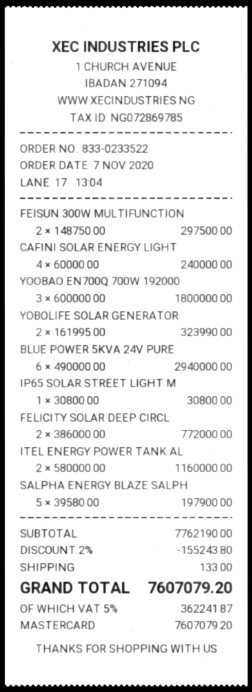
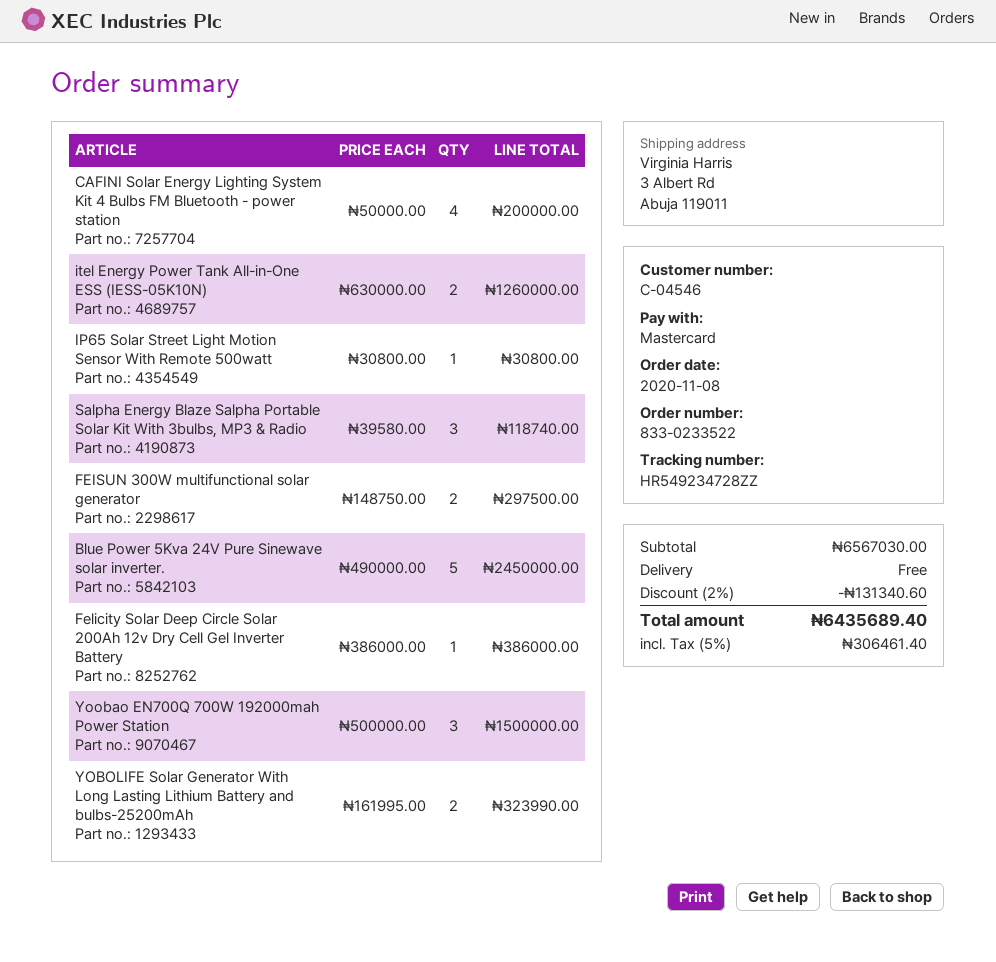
order date: 2020-11-07 -> 2020-11-08
CAFINI SOLAR ENERGY LIGHT: 4 x 60000.00 = 240000.00 -> 4 x 50000.00 = 200000.00
YOOBAO EN700Q 700W 192000: 3 x 600000.00 = 1800000.00 -> 3 x 500000.00 = 1500000.00
BLUE POWER 5KVA 24V PURE: 6 x 490000.00 = 2940000.00 -> 5 x 490000.00 = 2450000.00
FELICITY SOLAR DEEP CIRCL: 2 x 386000.00 = 772000.00 -> 1 x 386000.00 = 386000.00
ITEL ENERGY POWER TANK AL: 2 x 580000.00 = 1160000.00 -> 2 x 630000.00 = 1260000.00
SALPHA ENERGY BLAZE SALPH: 5 x 39580.00 = 197900.00 -> 3 x 39580.00 = 118740.00
subtotal: 7762190.00 -> 6567030.00
discount: 2% = 155243.80 -> 2% = 131340.60
shipping: 133.00 -> 0.00
tax: 5% = 362241.87 -> 5% = 306461.40
total: 7607079.20 -> 6435689.40

